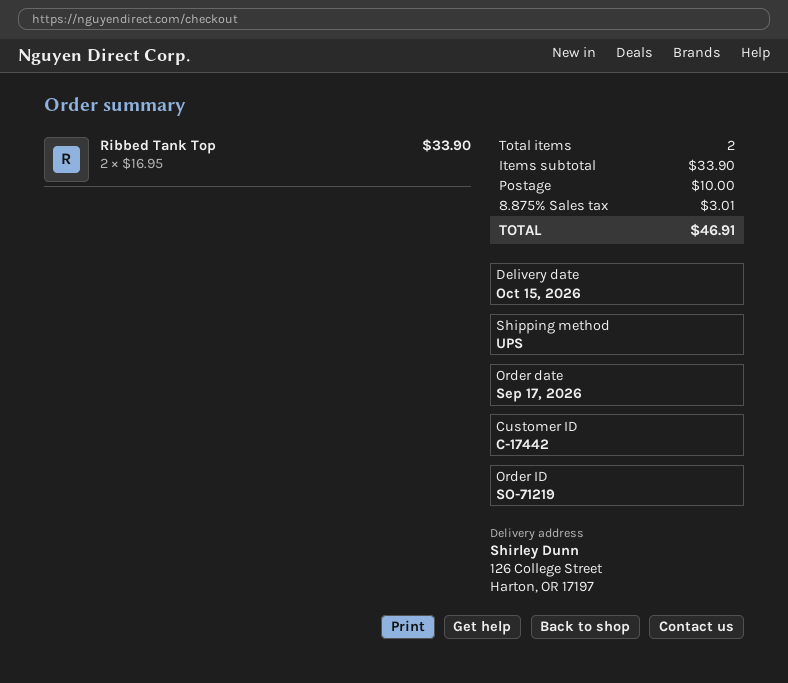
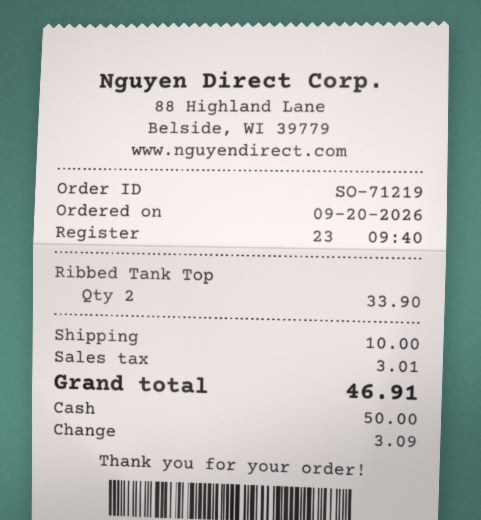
order date: 2026-09-17 -> 2026-09-20

